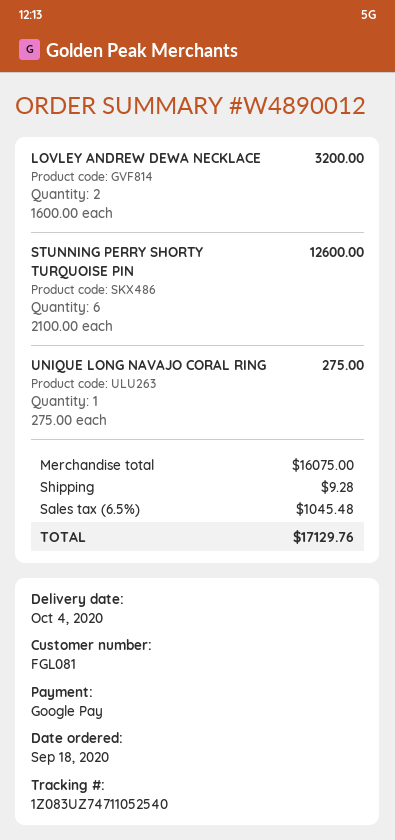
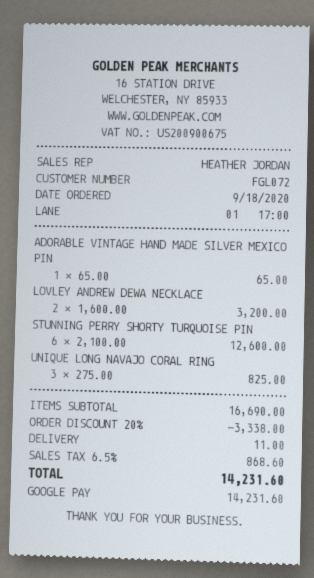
customer number: FGL081 -> FGL072
UNIQUE LONG NAVAJO CORAL RING: 1 x 275.00 = 275.00 -> 3 x 275.00 = 825.00
ADORABLE VINTAGE HAND MADE SILVER MEXICO PIN: none -> 1 x 65.00 = 65.00
subtotal: 16075.00 -> 16690.00
discount: none -> 20% = 3338.00
shipping: 9.28 -> 11.00
tax: 6.5% = 1045.48 -> 6.5% = 868.60
total: 17129.76 -> 14231.60

